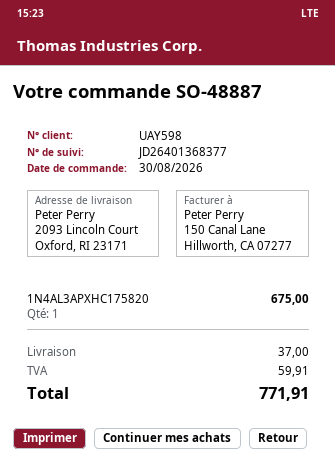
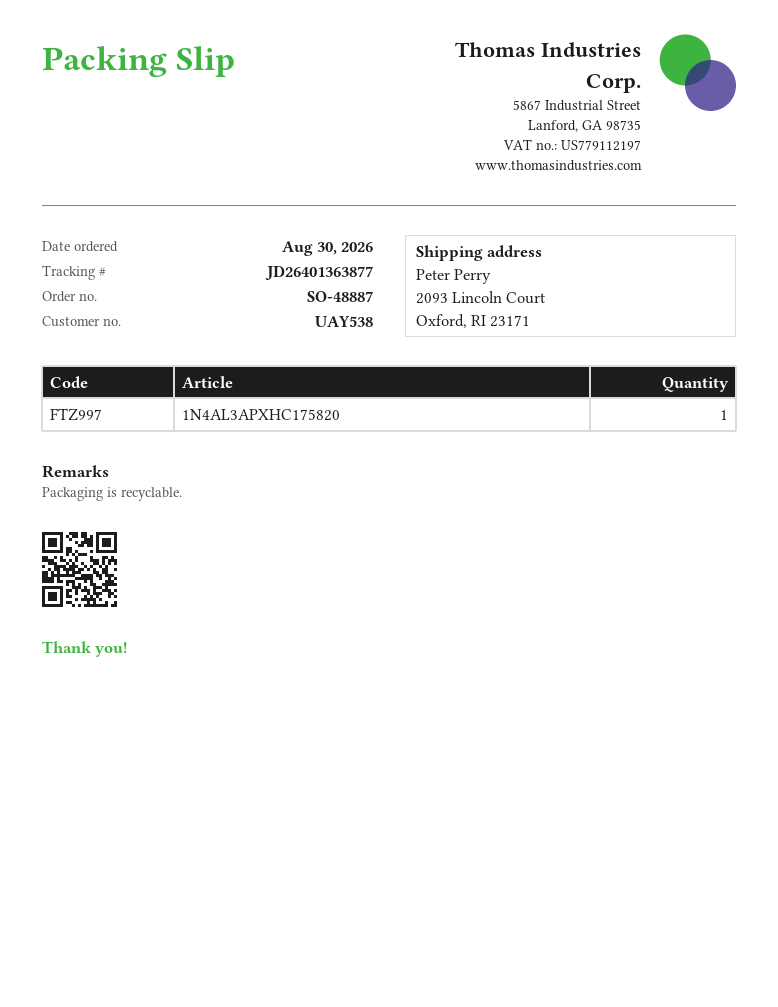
customer number: UAY598 -> UAY538
tracking number: JD26401368377 -> JD26401363877

